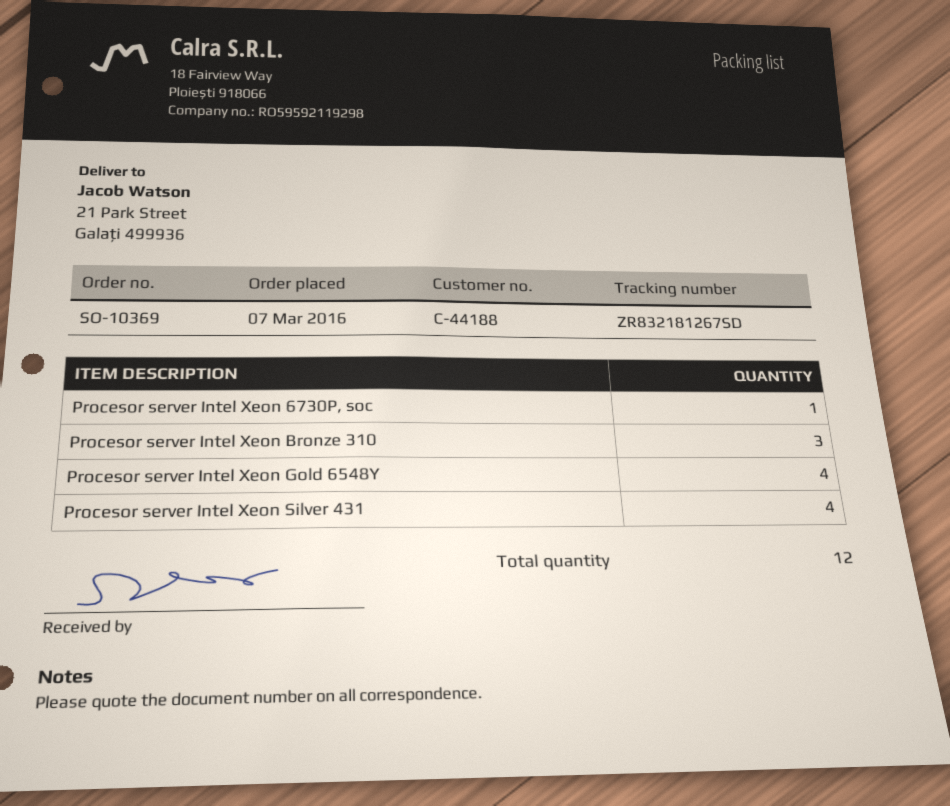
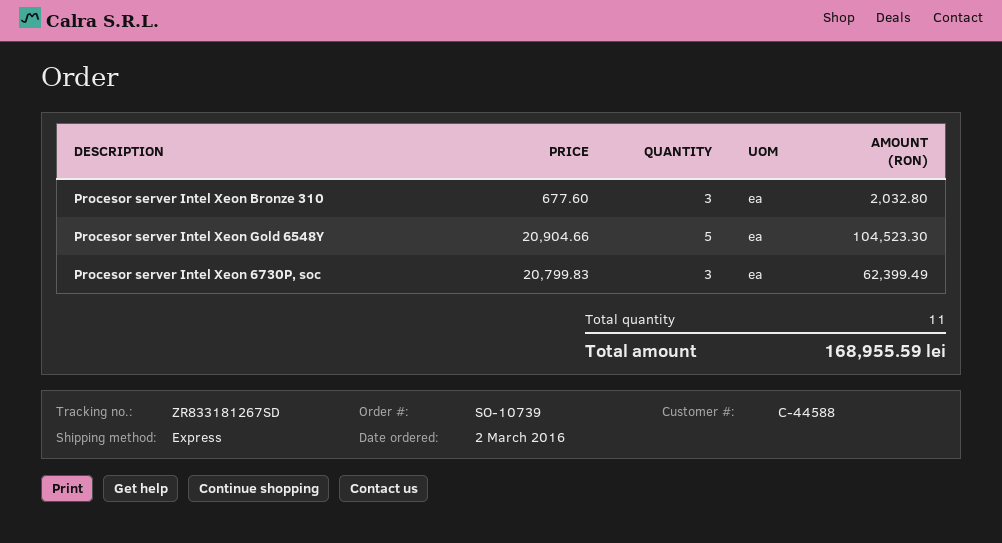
order number: SO-10369 -> SO-10739
order date: 2016-03-07 -> 2016-03-02
customer number: C-44188 -> C-44588
tracking number: ZR832181267SD -> ZR833181267SD
Procesor server Intel Xeon 6730P, soc: 1 -> 3
Procesor server Intel Xeon Gold 6548Y: 4 -> 5
Procesor server Intel Xeon Silver 431: 4 -> none
total quantity: 12 -> 11

